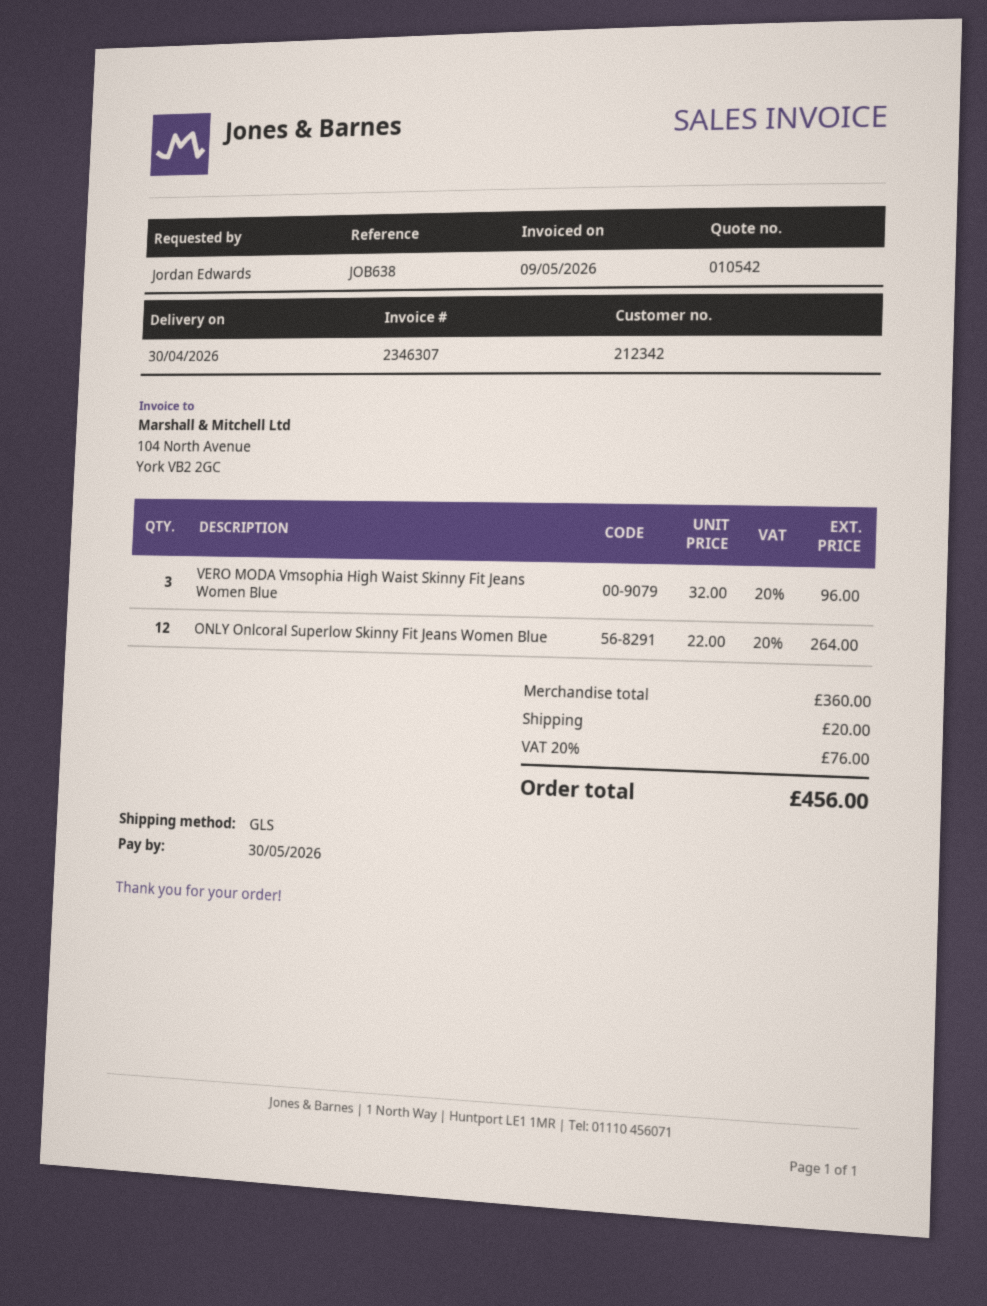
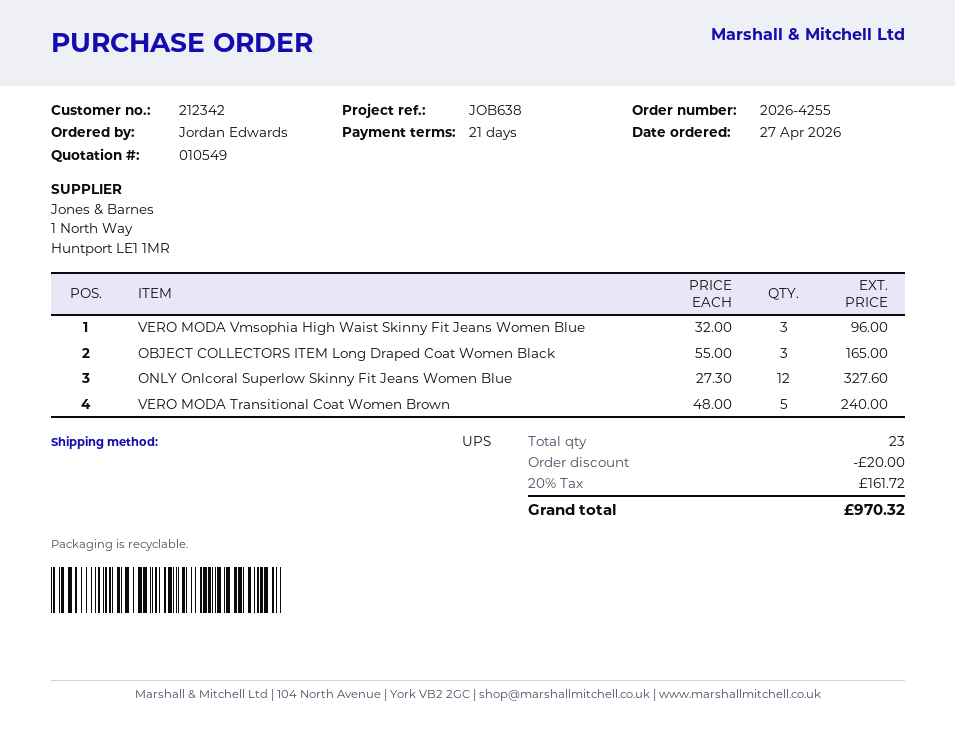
quote number: 010542 -> 010549
shipping method: GLS -> UPS
ONLY Onlcoral Superlow Skinny Fit Jeans Women Blue: 12 x 22.00 = 264.00 -> 12 x 27.30 = 327.60
OBJECT COLLECTORS ITEM Long Draped Coat Women Black: none -> 3 x 55.00 = 165.00
VERO MODA Transitional Coat Women Brown: none -> 5 x 48.00 = 240.00
discount: none -> 20.00
shipping: 20.00 -> none
tax: 20% = 76.00 -> 20% = 161.72
total: 456.00 -> 970.32

